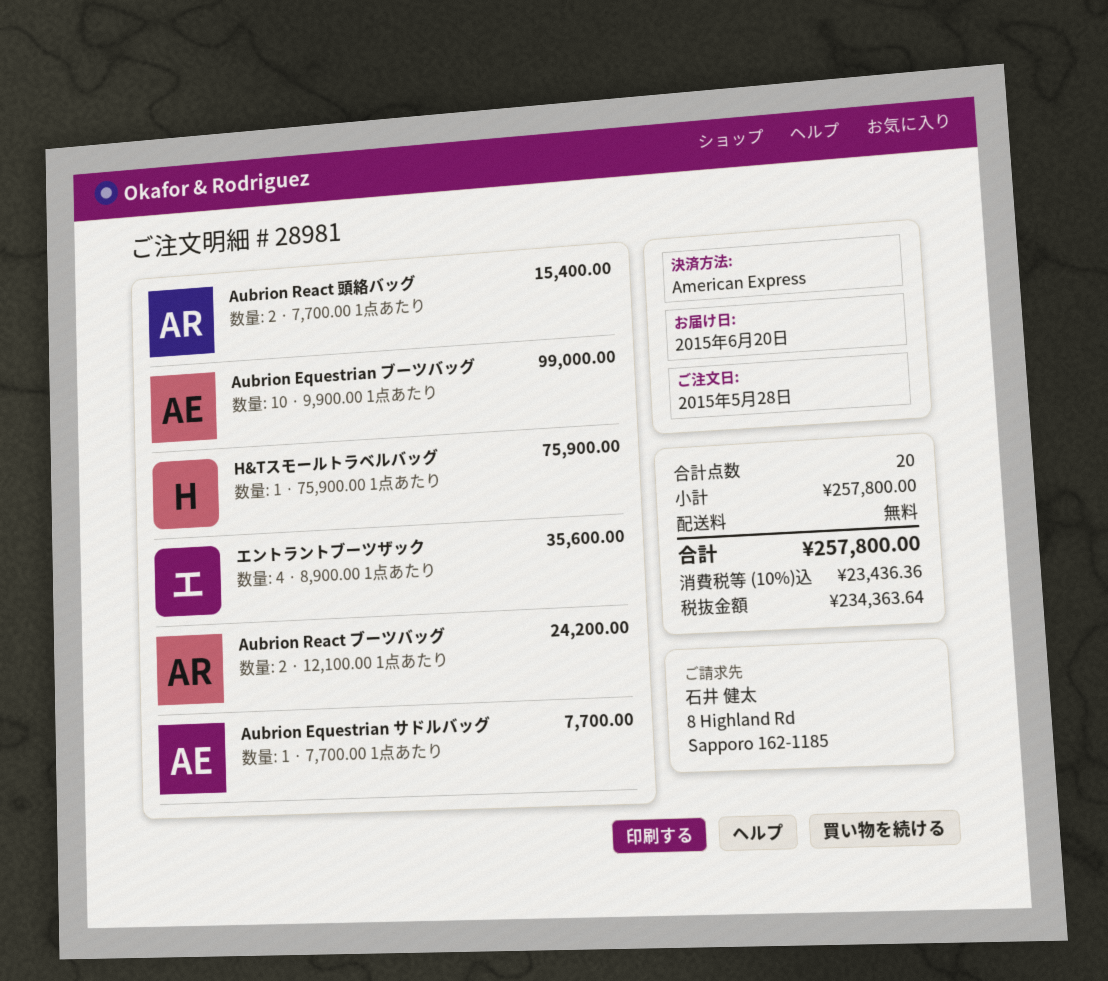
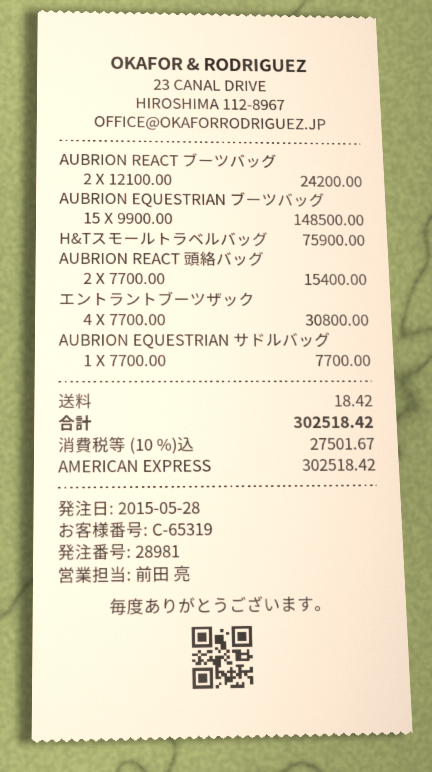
Aubrion Equestrian ブーツバッグ: 10 x 9900.00 = 99000.00 -> 15 x 9900.00 = 148500.00
エントラントブーツザック: 4 x 8900.00 = 35600.00 -> 4 x 7700.00 = 30800.00
shipping: 0.00 -> 18.42
tax: 10% = 23436.36 -> 10% = 27501.67
total: 257800.00 -> 302518.42

